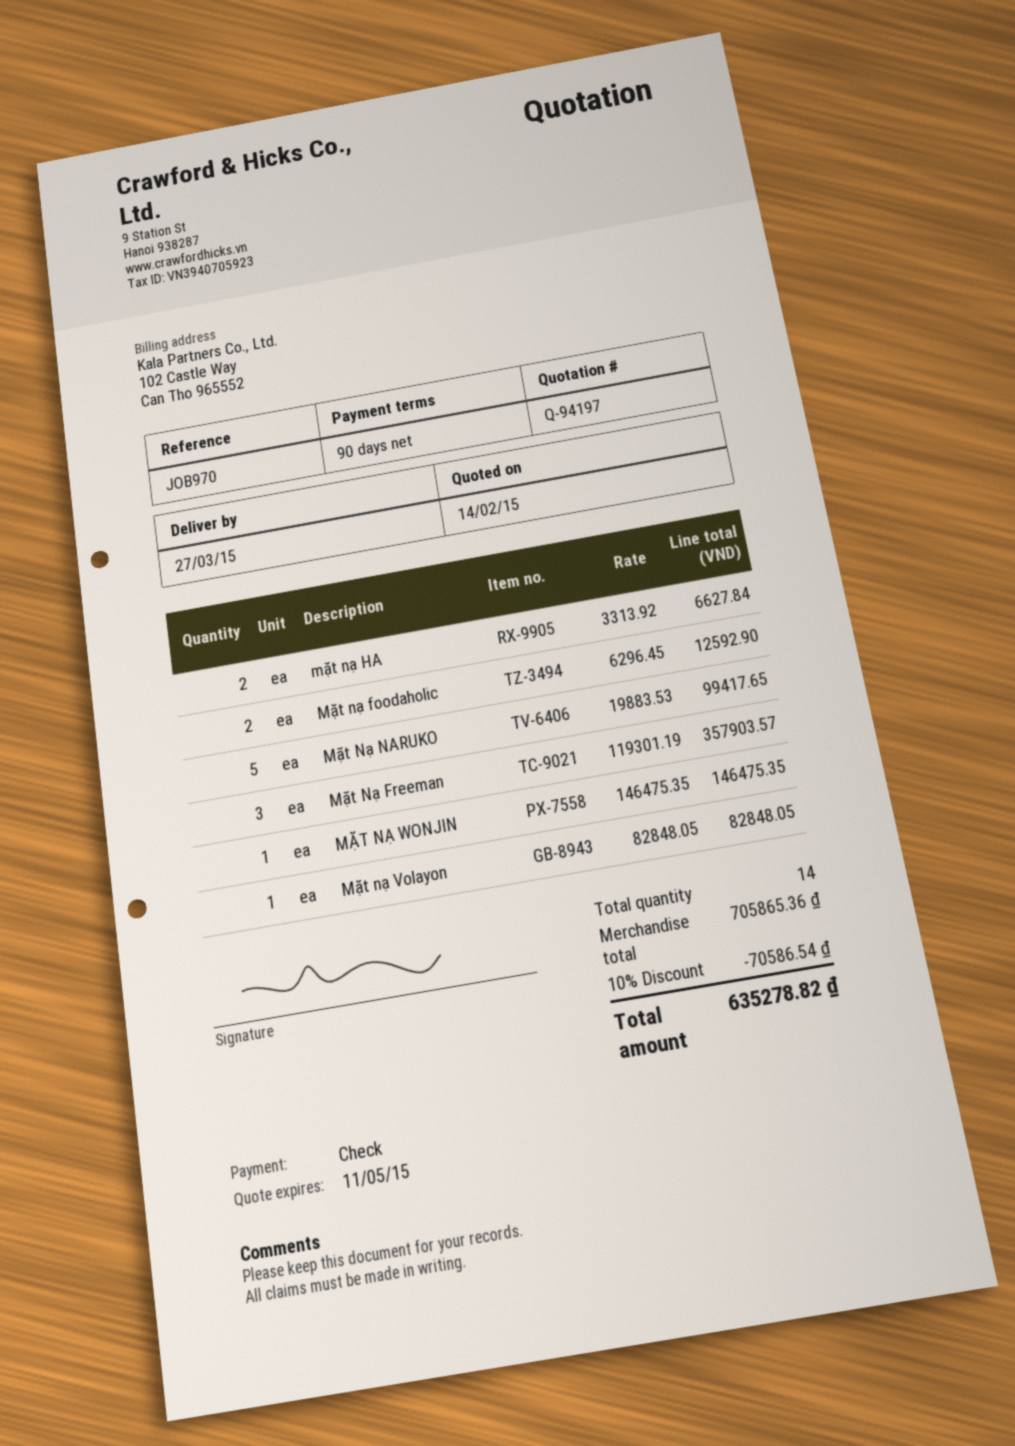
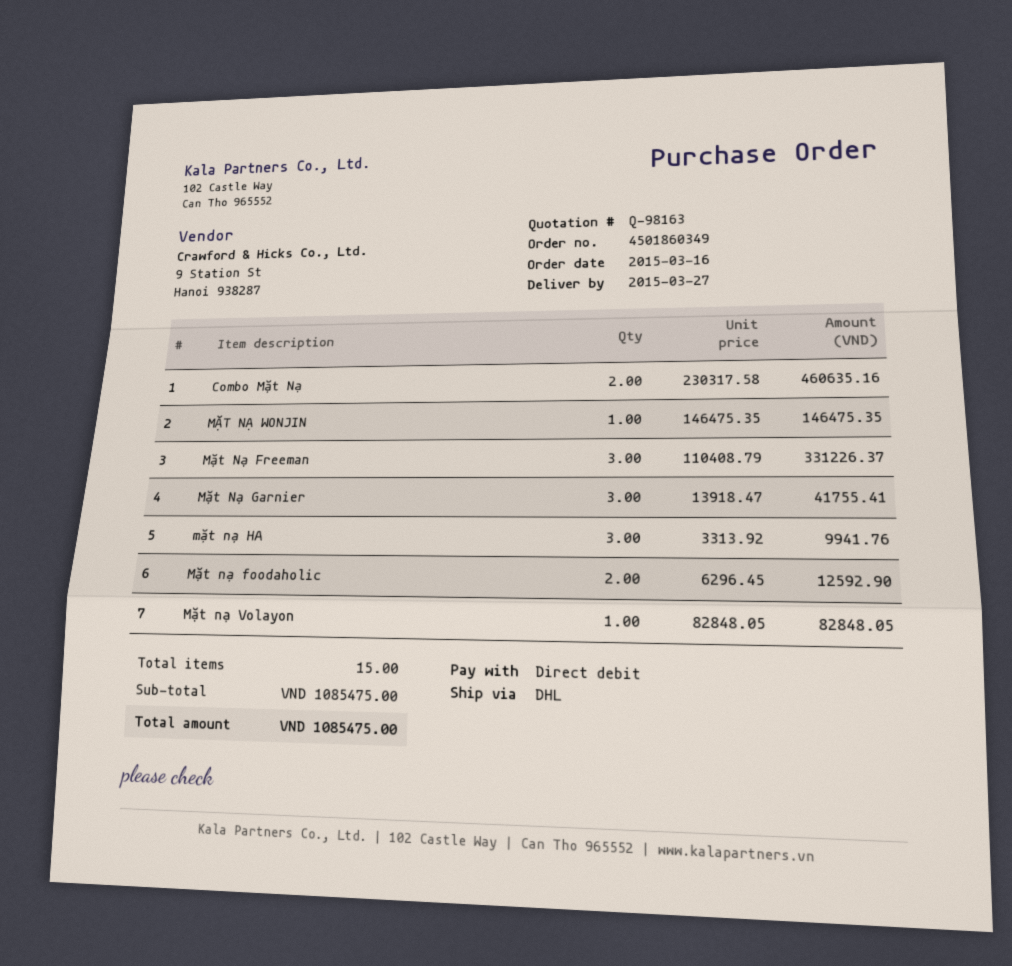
quote number: Q-94197 -> Q-98163
payment method: cheque -> direct debit
mặt nạ HA: 2 x 3313.92 = 6627.84 -> 3 x 3313.92 = 9941.76
Mặt Nạ NARUKO: 5 x 19883.53 = 99417.65 -> none
Mặt Nạ Freeman: 3 x 119301.19 = 357903.57 -> 3 x 110408.79 = 331226.37
Combo Mặt Nạ: none -> 2 x 230317.58 = 460635.16
Mặt Nạ Garnier: none -> 3 x 13918.47 = 41755.41
total quantity: 14 -> 15
subtotal: 705865.36 -> 1085475.00
discount: 10% = 70586.54 -> none
total: 635278.82 -> 1085475.00

